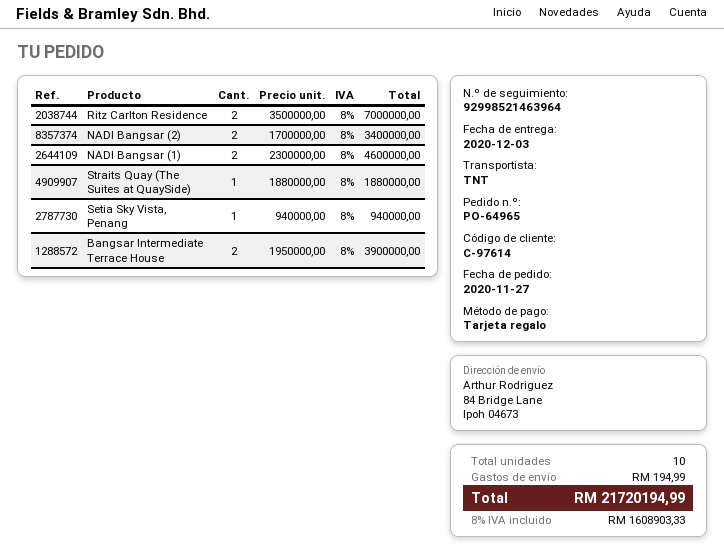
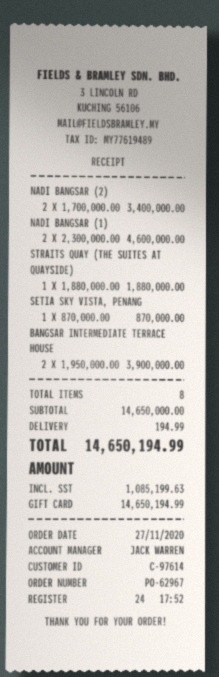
order number: PO-64965 -> PO-62967
Ritz Carlton Residence: 2 x 3500000.00 = 7000000.00 -> none
Setia Sky Vista, Penang: 1 x 940000.00 = 940000.00 -> 1 x 870000.00 = 870000.00
total quantity: 10 -> 8
tax: 1608903.33 -> 1085199.63
total: 21720194.99 -> 14650194.99

